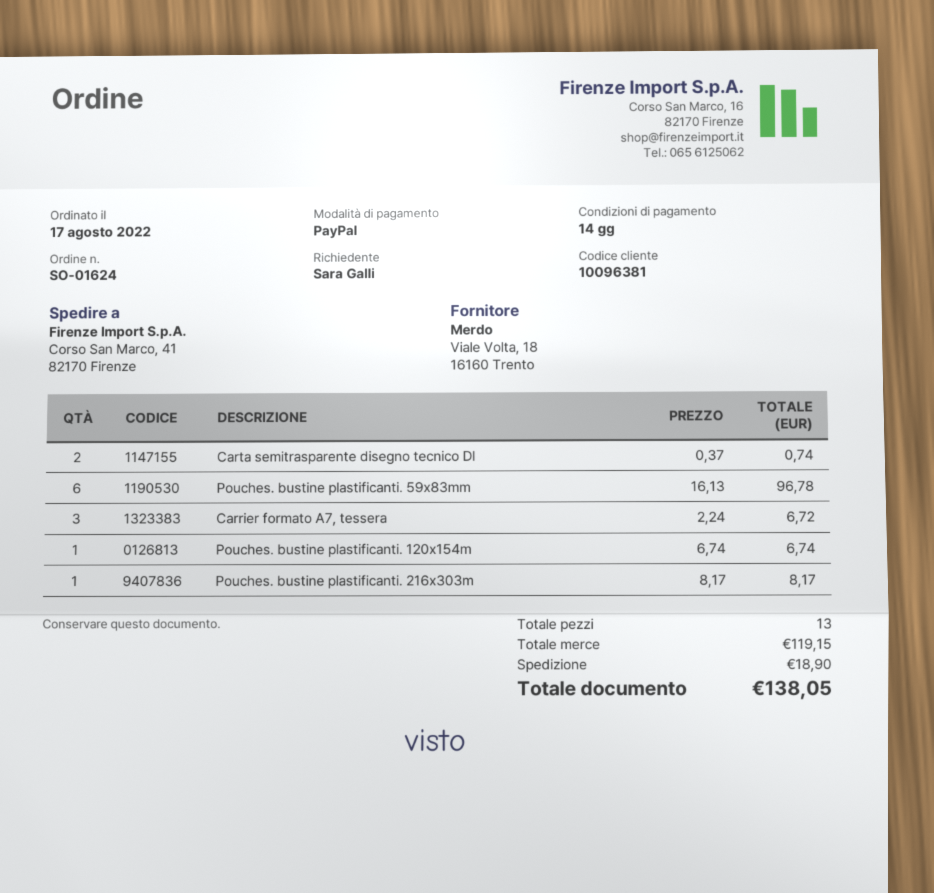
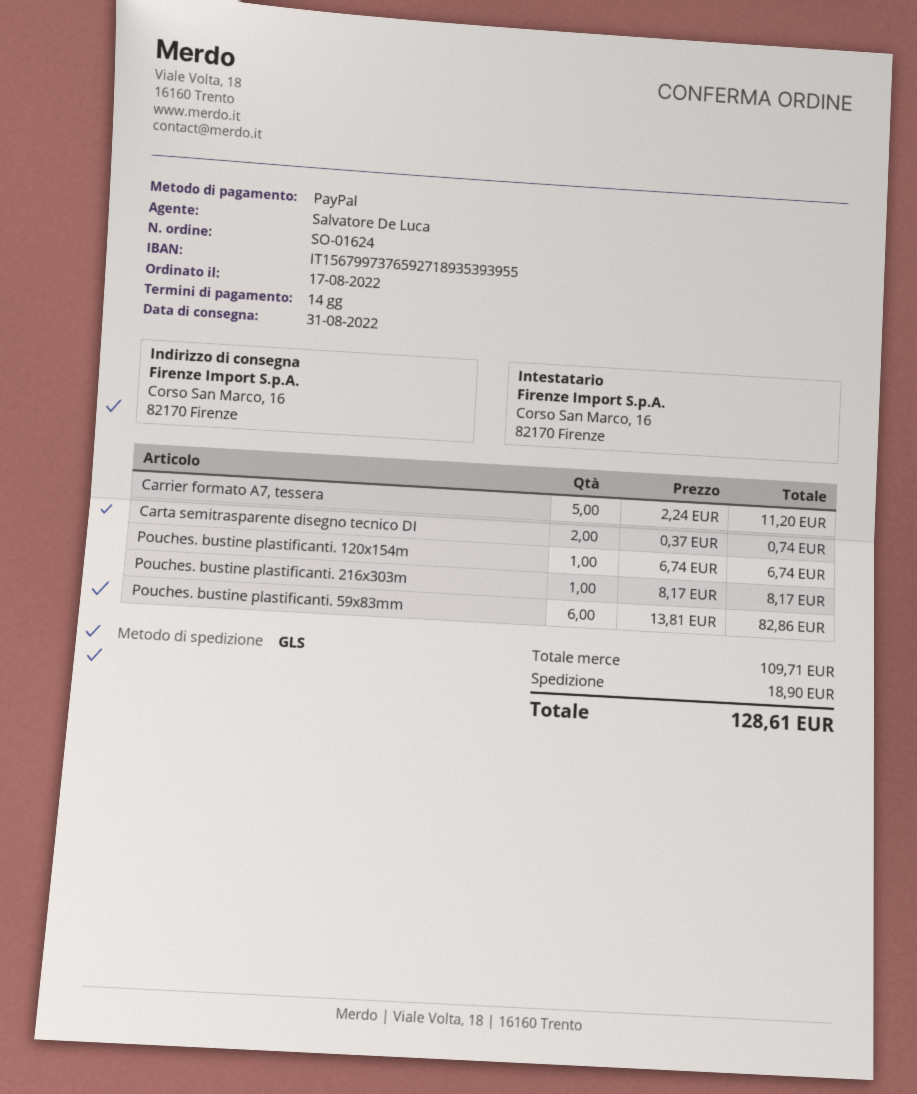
ship to: Corso San Marco, 41, 82170 Firenze -> Corso San Marco, 16, 82170 Firenze
Pouches. bustine plastificanti. 59x83mm: 6 x 16.13 = 96.78 -> 6 x 13.81 = 82.86
Carrier formato A7, tessera: 3 x 2.24 = 6.72 -> 5 x 2.24 = 11.20
subtotal: 119.15 -> 109.71
total: 138.05 -> 128.61

